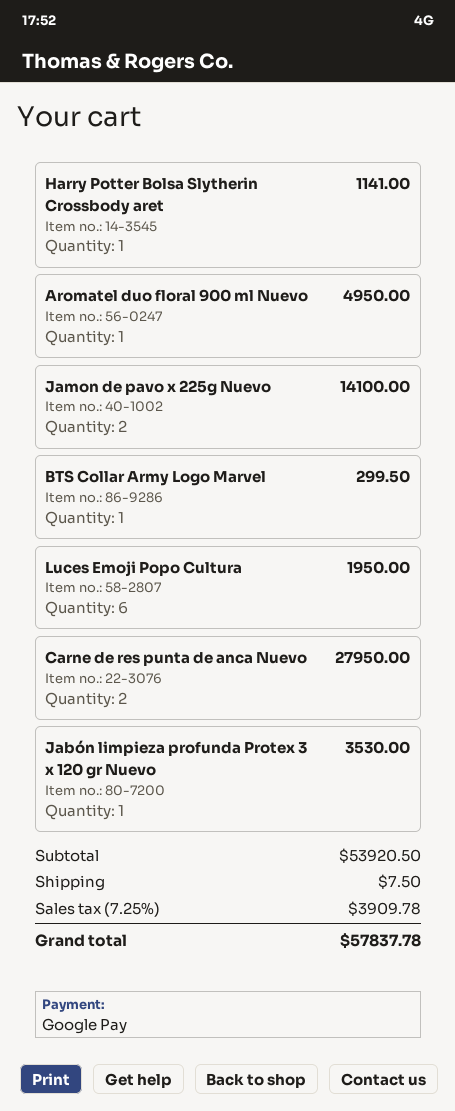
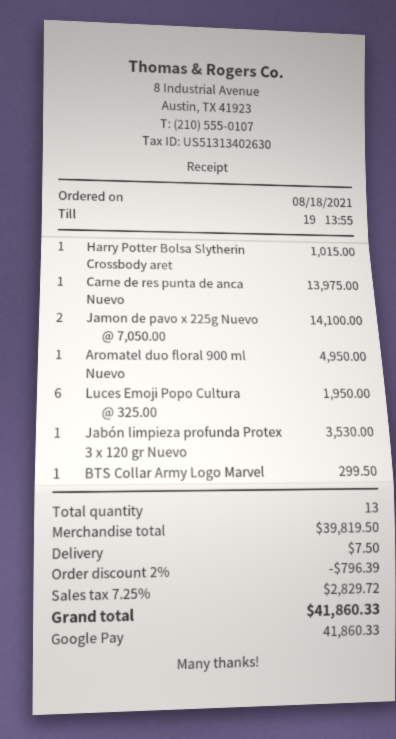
Harry Potter Bolsa Slytherin Crossbody aret: 1 for 1141.00 -> 1 for 1015.00
Carne de res punta de anca Nuevo: 2 for 27950.00 -> 1 for 13975.00
subtotal: 53920.50 -> 39819.50
discount: none -> 2% = 796.39
tax: 7.25% = 3909.78 -> 7.25% = 2829.72
total: 57837.78 -> 41860.33

